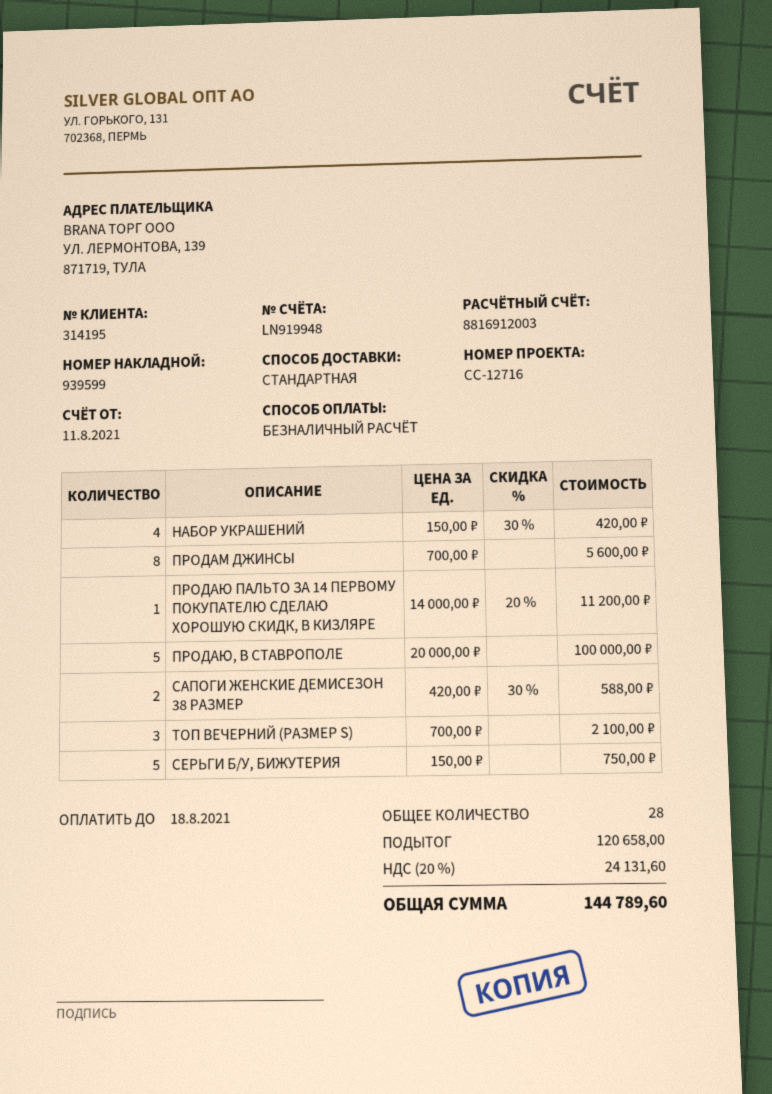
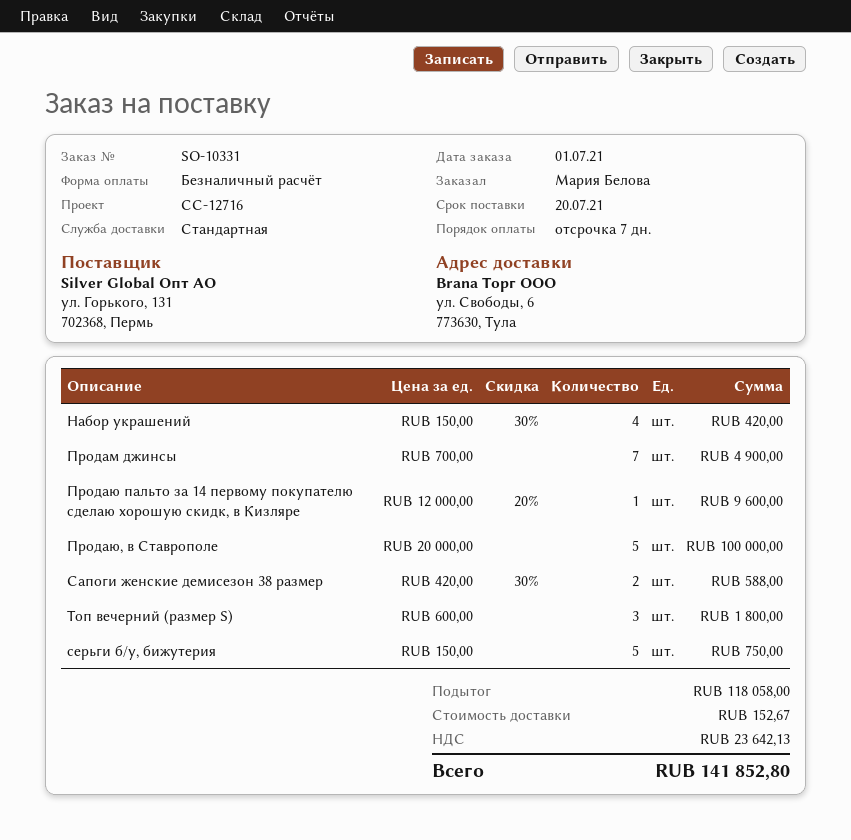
ПРОДАМ ДЖИНСЫ: 8 x 700.00 = 5600.00 -> 7 x 700.00 = 4900.00
ПРОДАЮ ПАЛЬТО ЗА 14 ПЕРВОМУ ПОКУПАТЕЛЮ СДЕЛАЮ ХОРОШУЮ СКИДК, В КИЗЛЯРЕ: 1 x 14000.00 - 20% = 11200.00 -> 1 x 12000.00 - 20% = 9600.00
ТОП ВЕЧЕРНИЙ (РАЗМЕР S): 3 x 700.00 = 2100.00 -> 3 x 600.00 = 1800.00
subtotal: 120658.00 -> 118058.00
shipping: none -> 152.67
tax: 24131.60 -> 23642.13
total: 144789.60 -> 141852.80

